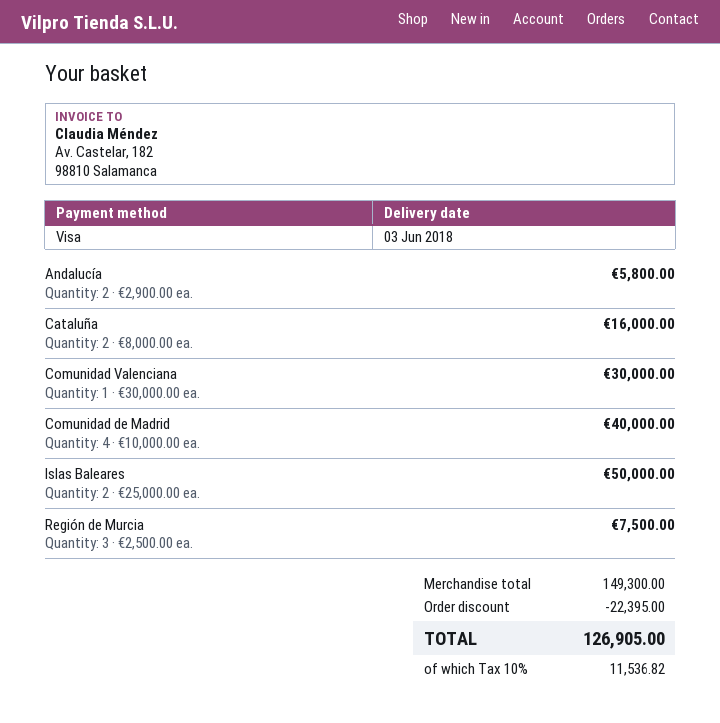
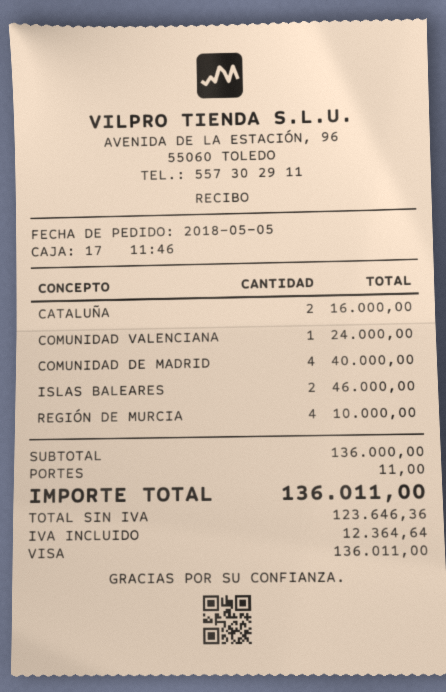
Andalucía: 2 for 5800.00 -> none
Comunidad Valenciana: 1 for 30000.00 -> 1 for 24000.00
Islas Baleares: 2 for 50000.00 -> 2 for 46000.00
Región de Murcia: 3 for 7500.00 -> 4 for 10000.00
subtotal: 149300.00 -> 136000.00
discount: 22395.00 -> none
shipping: none -> 11.00
tax: 11536.82 -> 12364.64
total: 126905.00 -> 136011.00

